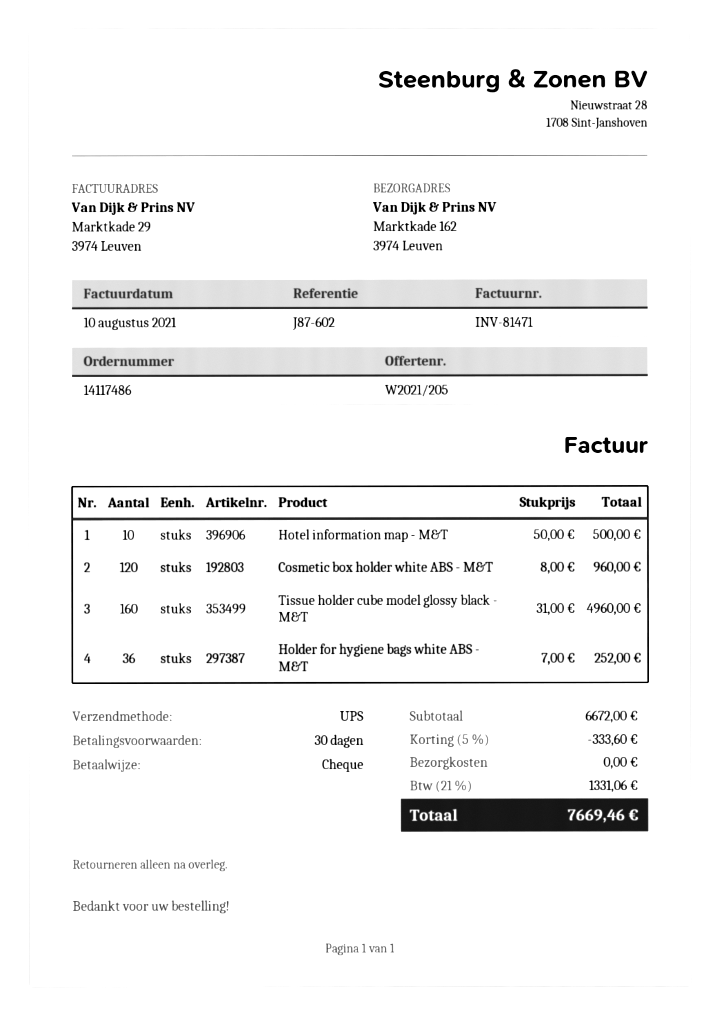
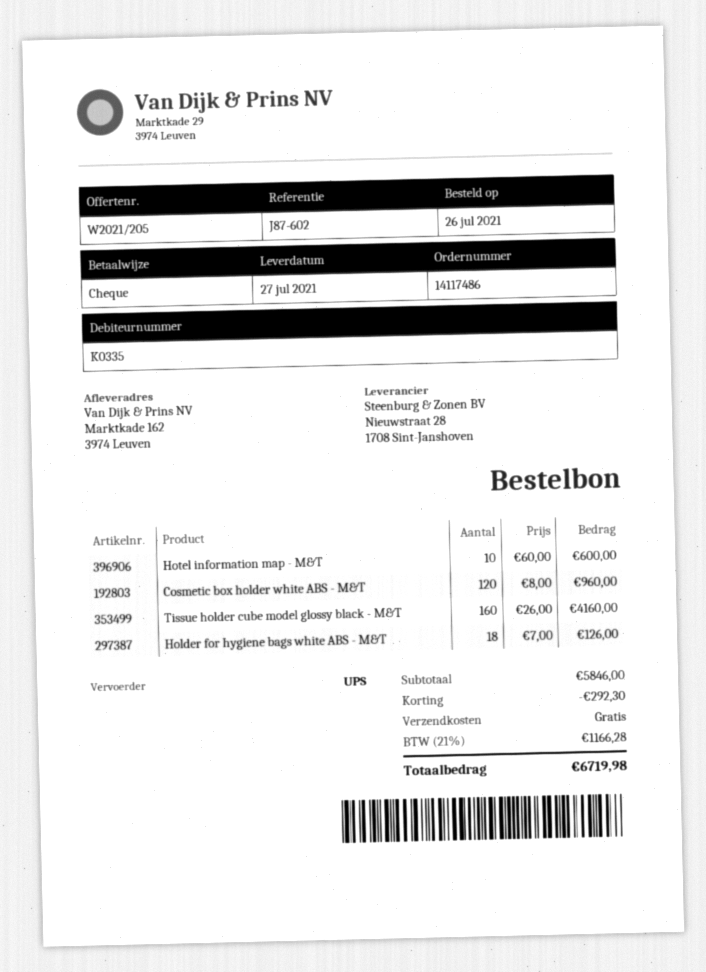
Hotel information map - M&T: 10 x 50.00 = 500.00 -> 10 x 60.00 = 600.00
Tissue holder cube model glossy black - M&T: 160 x 31.00 = 4960.00 -> 160 x 26.00 = 4160.00
Holder for hygiene bags white ABS - M&T: 36 x 7.00 = 252.00 -> 18 x 7.00 = 126.00
subtotal: 6672.00 -> 5846.00
discount: 333.60 -> 292.30
tax: 21% = 1331.06 -> 21% = 1166.28
total: 7669.46 -> 6719.98

